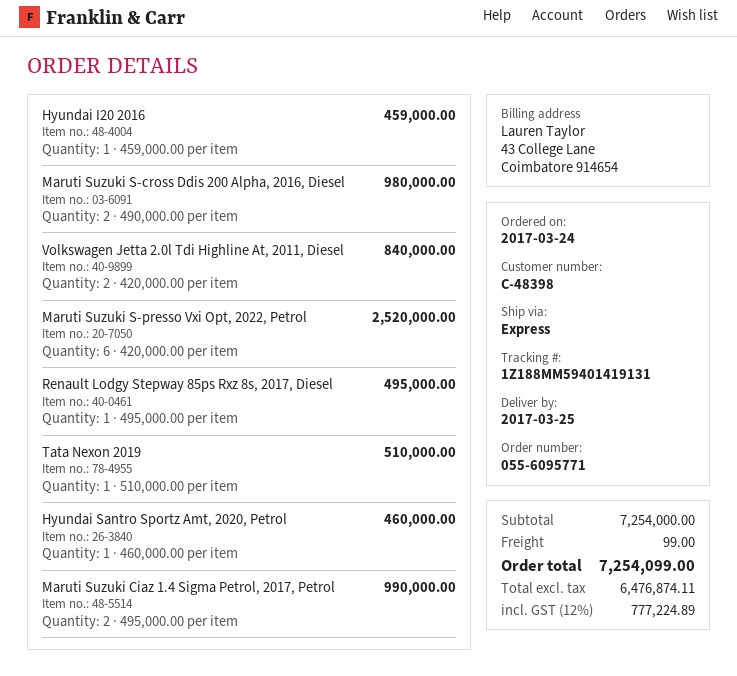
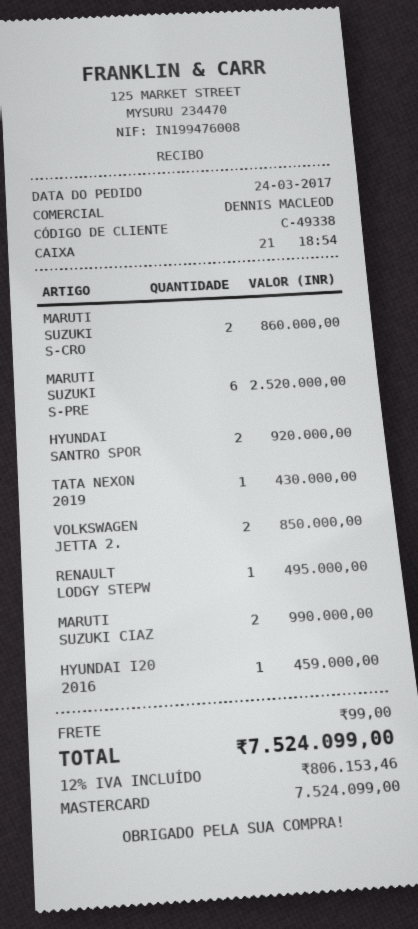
customer number: C-48398 -> C-49338
Maruti Suzuki S-cross Ddis 200 Alpha, 2016, Diesel: 2 for 980000.00 -> 2 for 860000.00
Volkswagen Jetta 2.0l Tdi Highline At, 2011, Diesel: 2 for 840000.00 -> 2 for 850000.00
Tata Nexon 2019: 1 for 510000.00 -> 1 for 430000.00
Hyundai Santro Sportz Amt, 2020, Petrol: 1 for 460000.00 -> 2 for 920000.00
tax: 12% = 777224.89 -> 12% = 806153.46
total: 7254099.00 -> 7524099.00

